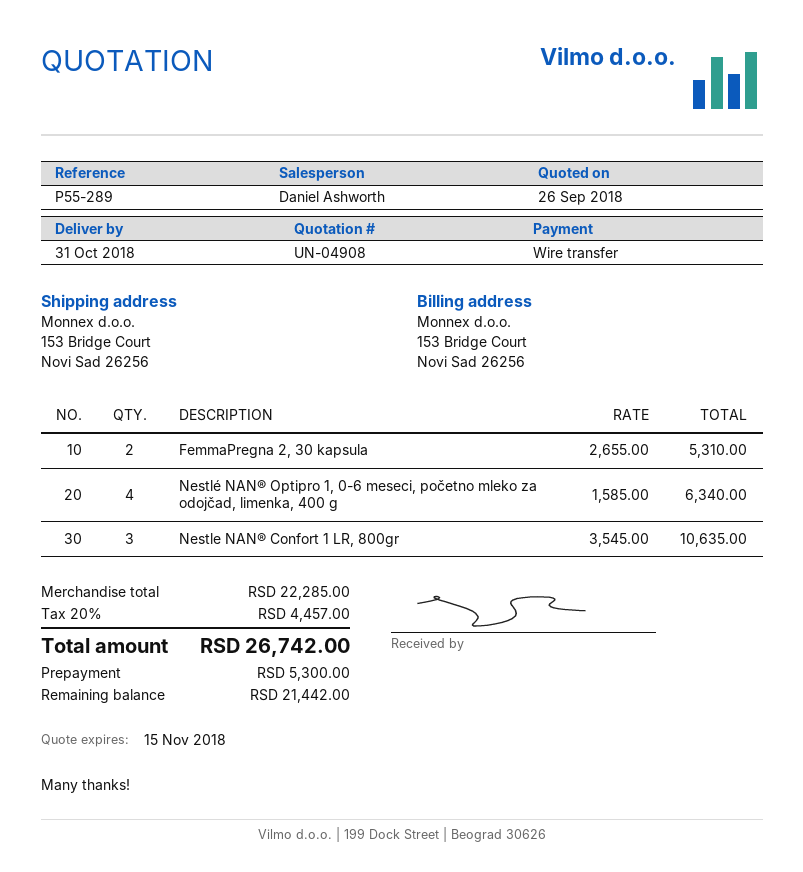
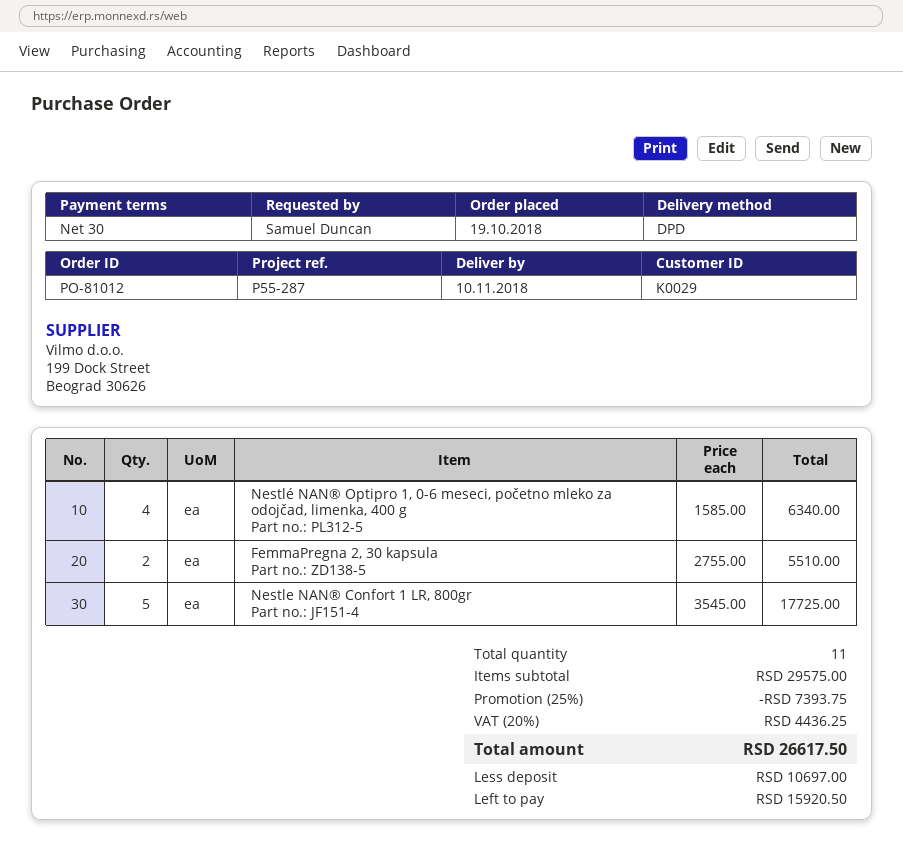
delivery date: 2018-10-31 -> 2018-11-10
reference: P55-289 -> P55-287
FemmaPregna 2, 30 kapsula: 2 x 2655.00 = 5310.00 -> 2 x 2755.00 = 5510.00
Nestle NAN® Confort 1 LR, 800gr: 3 x 3545.00 = 10635.00 -> 5 x 3545.00 = 17725.00
subtotal: 22285.00 -> 29575.00
discount: none -> 25% = 7393.75
tax: 20% = 4457.00 -> 20% = 4436.25
total: 26742.00 -> 26617.50
deposit: 5300.00 -> 10697.00
balance: 21442.00 -> 15920.50

